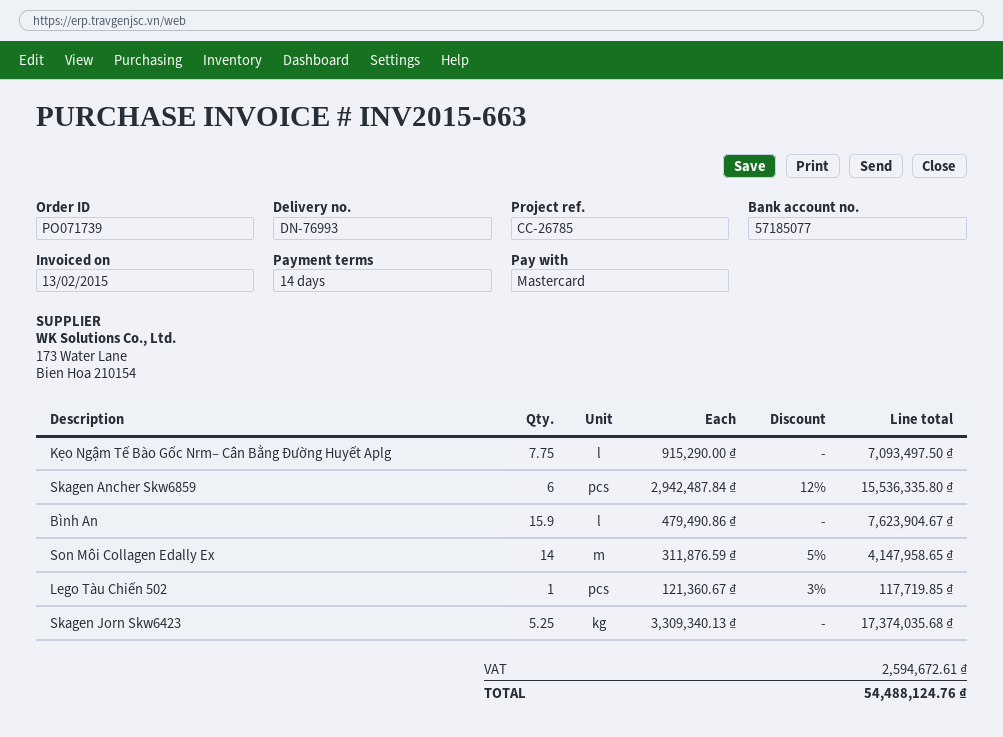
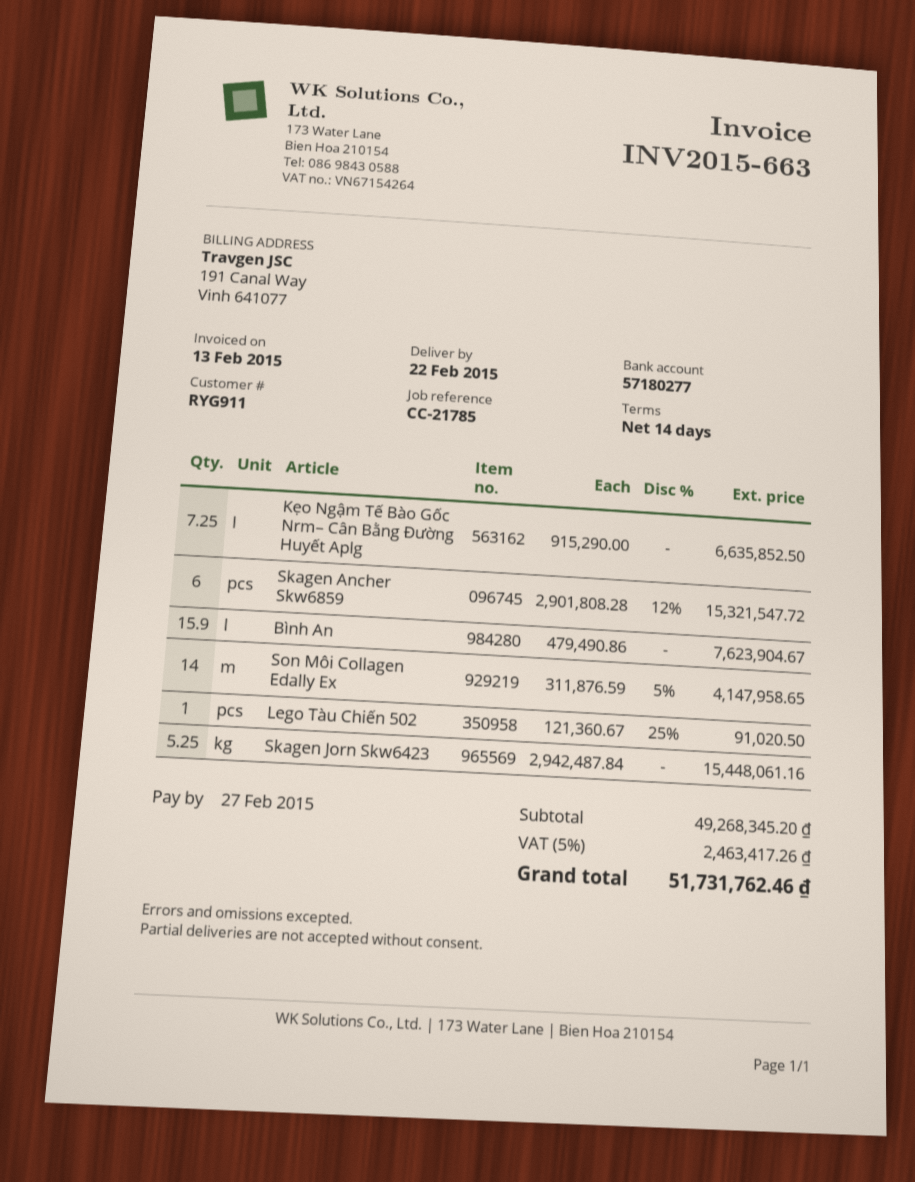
reference: CC-26785 -> CC-21785
bank account: 57185077 -> 57180277
Kẹo Ngậm Tế Bào Gốc Nrm– Cân Bằng Đường Huyết Aplg: 7.75 x 915290.00 = 7093497.50 -> 7.25 x 915290.00 = 6635852.50
Skagen Ancher Skw6859: 6 x 2942487.84 - 12% = 15536335.80 -> 6 x 2901808.28 - 12% = 15321547.72
Lego Tàu Chiến 502: 1 x 121360.67 - 3% = 117719.85 -> 1 x 121360.67 - 25% = 91020.50
Skagen Jorn Skw6423: 5.25 x 3309340.13 = 17374035.68 -> 5.25 x 2942487.84 = 15448061.16
tax: 2594672.61 -> 2463417.26
total: 54488124.76 -> 51731762.46

